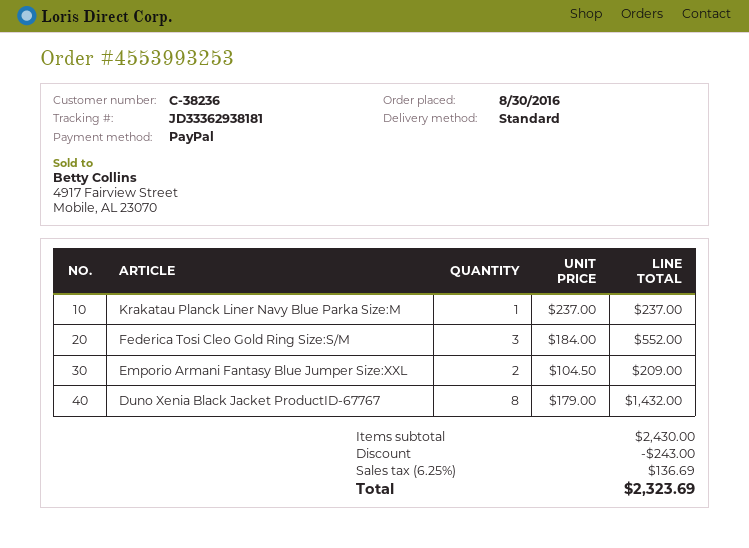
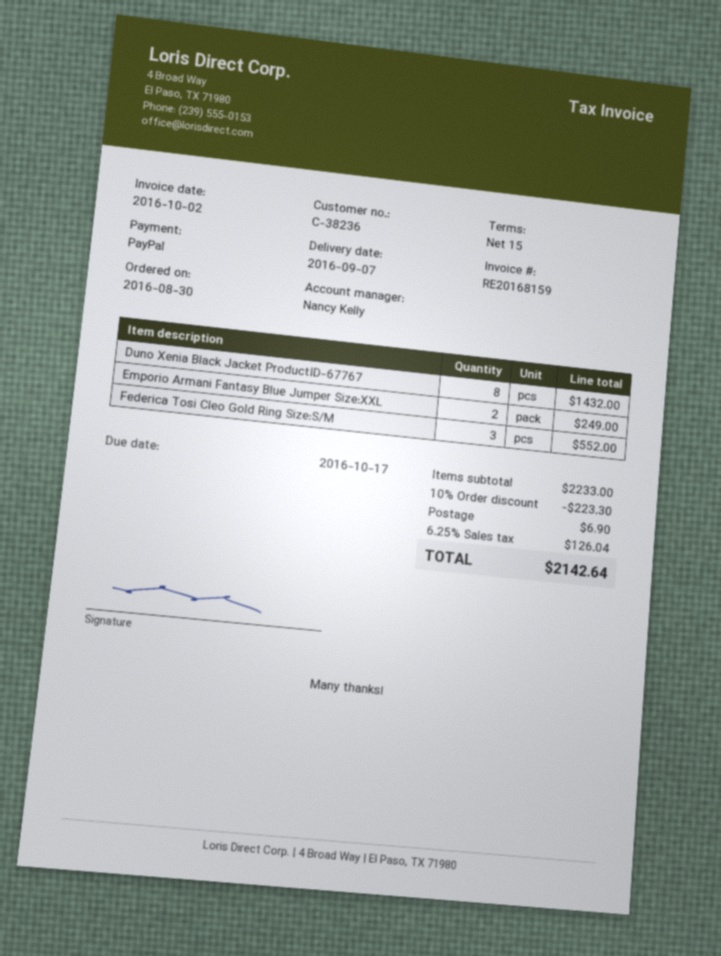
Krakatau Planck Liner Navy Blue Parka Size:M: 1 for 237.00 -> none
Emporio Armani Fantasy Blue Jumper Size:XXL: 2 for 209.00 -> 2 for 249.00
subtotal: 2430.00 -> 2233.00
discount: 243.00 -> 223.30
shipping: none -> 6.90
tax: 6.25% = 136.69 -> 6.25% = 126.04
total: 2323.69 -> 2142.64

